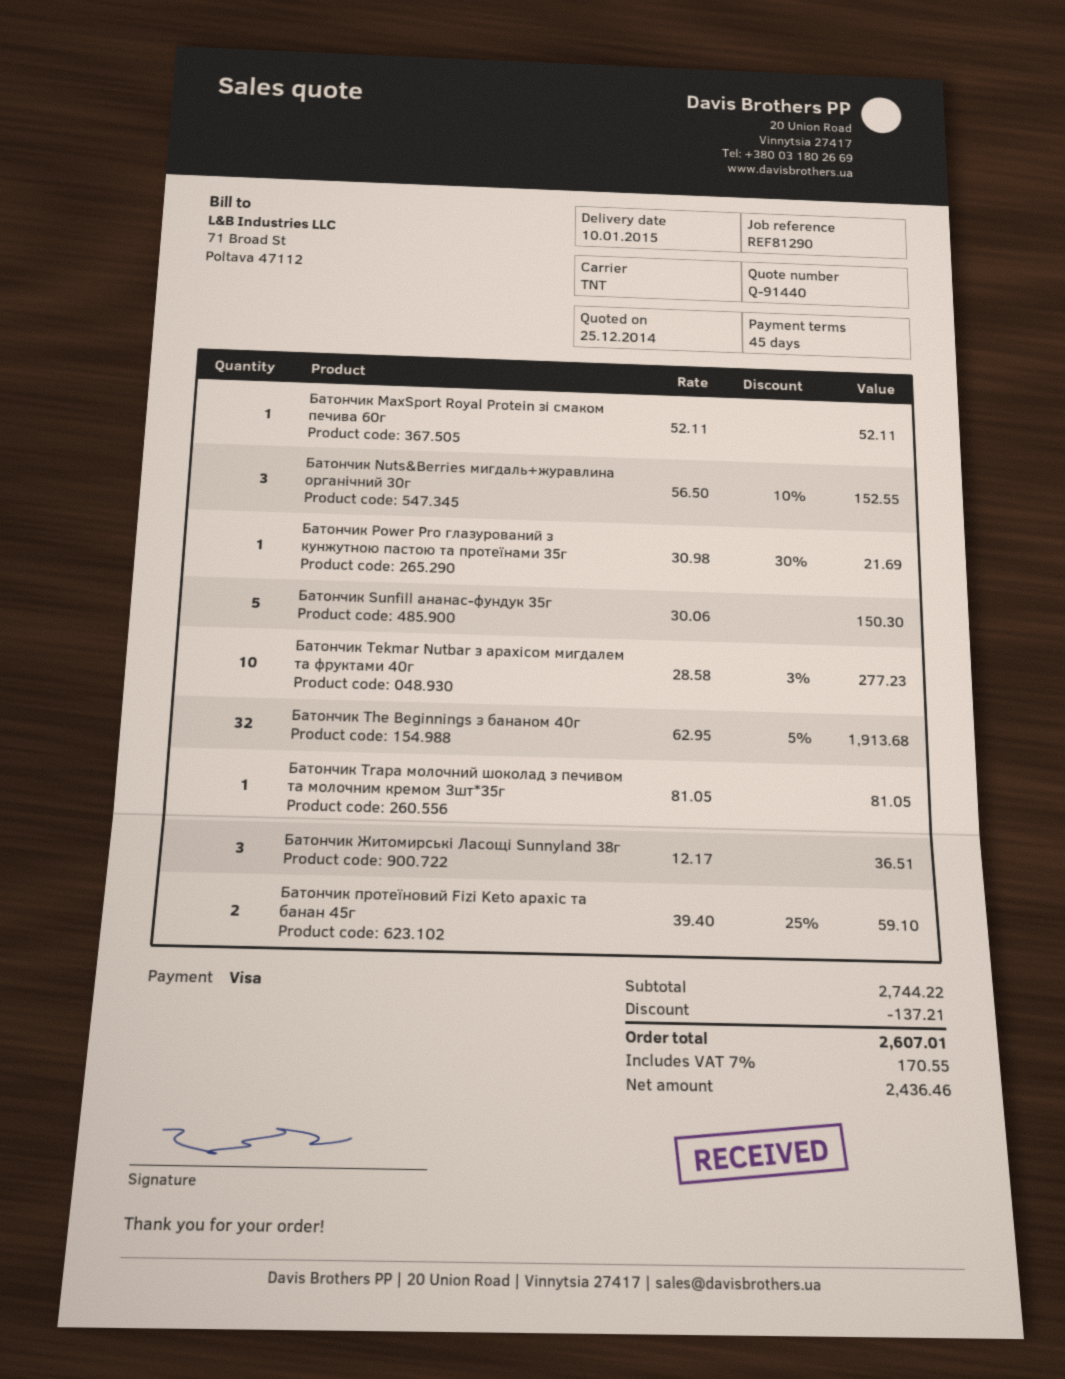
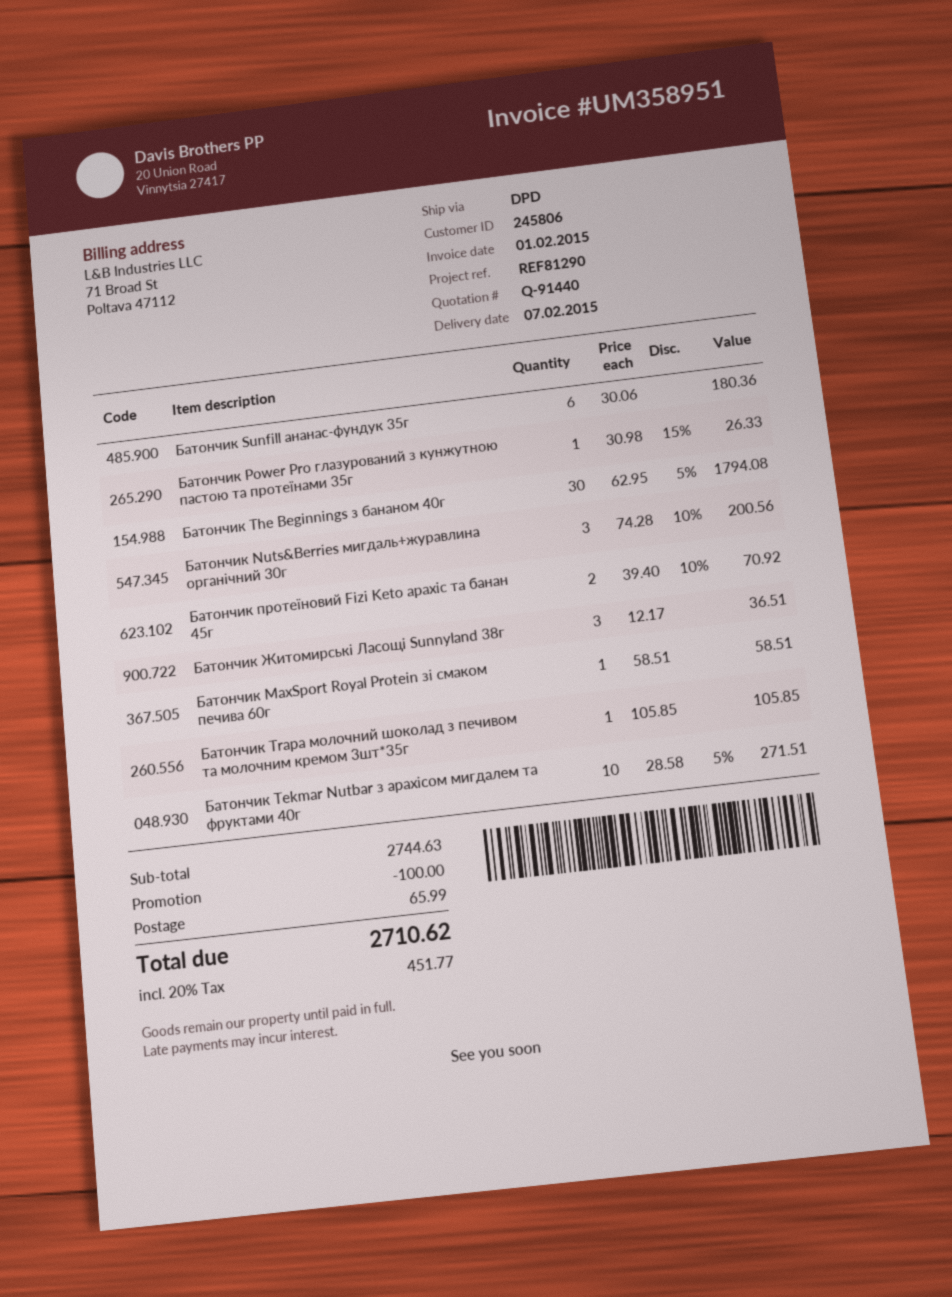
delivery date: 2015-01-10 -> 2015-02-07
shipping method: TNT -> DPD
Батончик MaxSport Royal Protein зі смаком печива 60г: 1 x 52.11 = 52.11 -> 1 x 58.51 = 58.51
Батончик Nuts&Berries мигдаль+журавлина органічний 30г: 3 x 56.50 - 10% = 152.55 -> 3 x 74.28 - 10% = 200.56
Батончик Power Pro глазурований з кунжутною пастою та протеїнами 35г: 1 x 30.98 - 30% = 21.69 -> 1 x 30.98 - 15% = 26.33
Батончик Sunfill ананас-фундук 35г: 5 x 30.06 = 150.30 -> 6 x 30.06 = 180.36
Батончик Tekmar Nutbar з арахісом мигдалем та фруктами 40г: 10 x 28.58 - 3% = 277.23 -> 10 x 28.58 - 5% = 271.51
Батончик The Beginnings з бананом 40г: 32 x 62.95 - 5% = 1913.68 -> 30 x 62.95 - 5% = 1794.08
Батончик Trapa молочний шоколад з печивом та молочним кремом 3шт*35г: 1 x 81.05 = 81.05 -> 1 x 105.85 = 105.85
Батончик протеїновий Fizi Keto арахіс та банан 45г: 2 x 39.40 - 25% = 59.10 -> 2 x 39.40 - 10% = 70.92
subtotal: 2744.22 -> 2744.63
discount: 137.21 -> 100.00
shipping: none -> 65.99
tax: 7% = 170.55 -> 20% = 451.77
total: 2607.01 -> 2710.62

